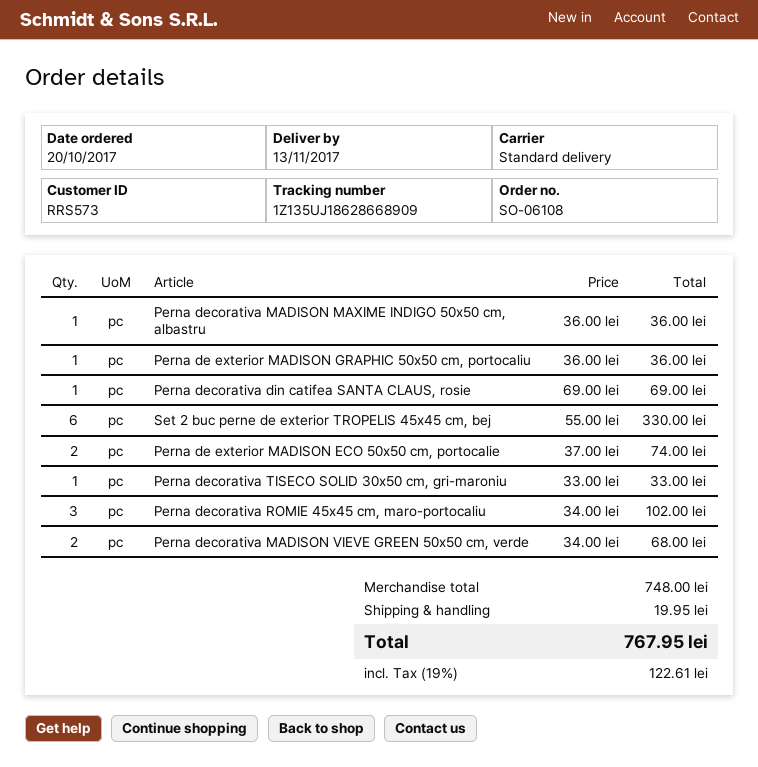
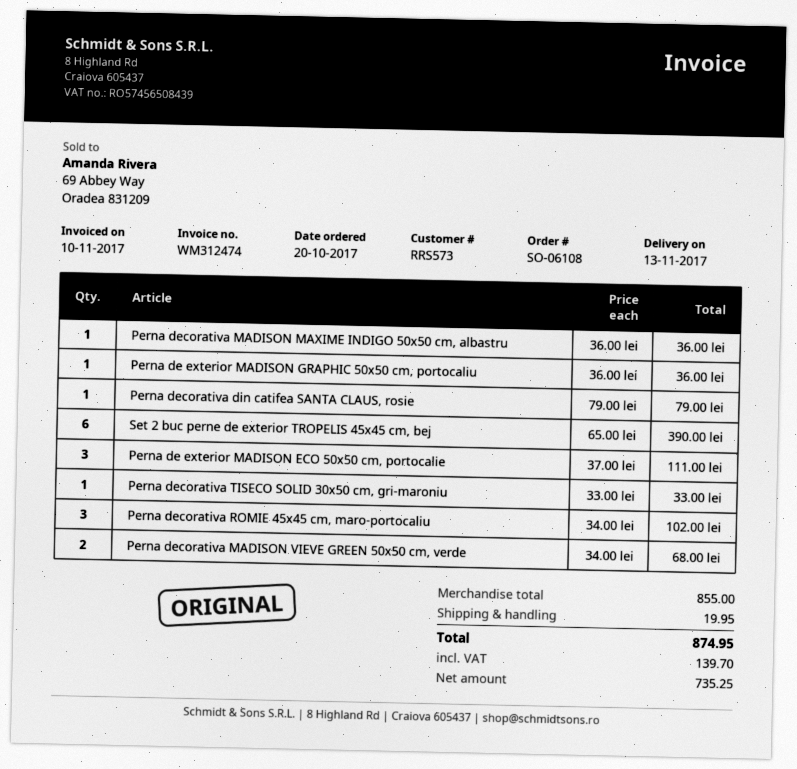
Perna decorativa din catifea SANTA CLAUS, rosie: 1 x 69.00 = 69.00 -> 1 x 79.00 = 79.00
Set 2 buc perne de exterior TROPELIS 45x45 cm, bej: 6 x 55.00 = 330.00 -> 6 x 65.00 = 390.00
Perna de exterior MADISON ECO 50x50 cm, portocalie: 2 x 37.00 = 74.00 -> 3 x 37.00 = 111.00
subtotal: 748.00 -> 855.00
tax: 122.61 -> 139.70
total: 767.95 -> 874.95

